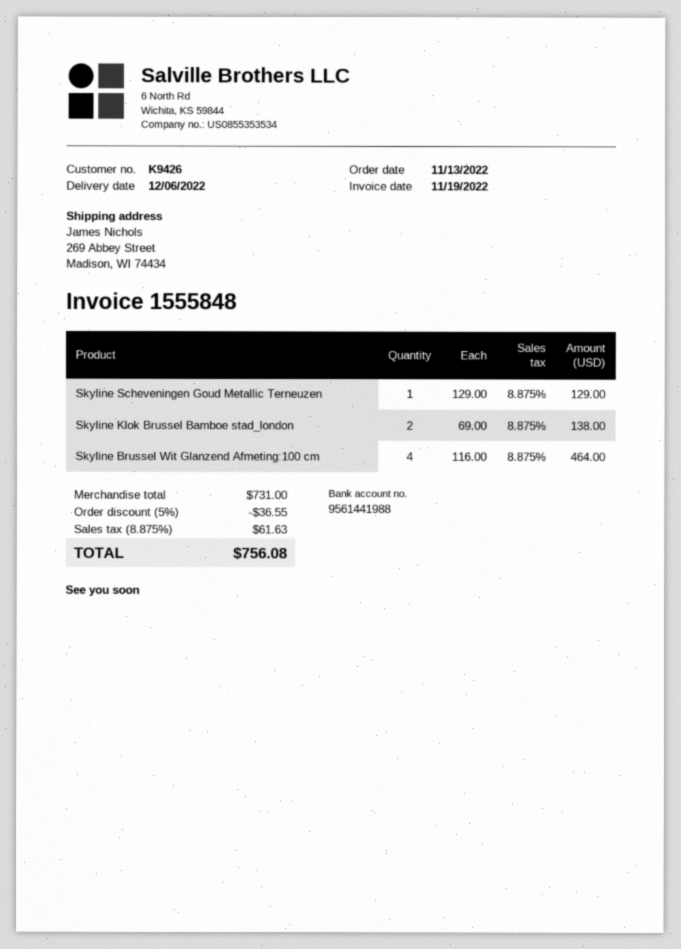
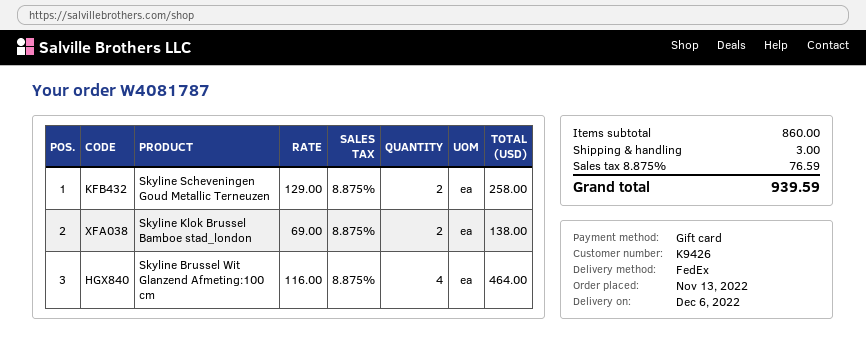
Skyline Scheveningen Goud Metallic Terneuzen: 1 x 129.00 = 129.00 -> 2 x 129.00 = 258.00
subtotal: 731.00 -> 860.00
discount: 5% = 36.55 -> none
shipping: none -> 3.00
tax: 8.875% = 61.63 -> 8.875% = 76.59
total: 756.08 -> 939.59

